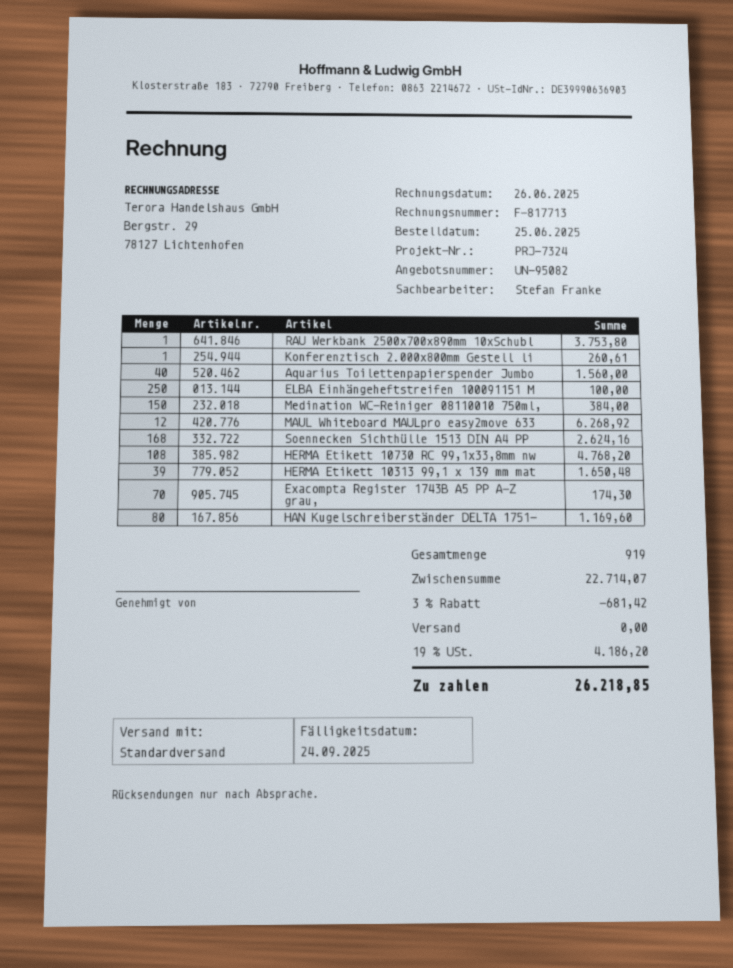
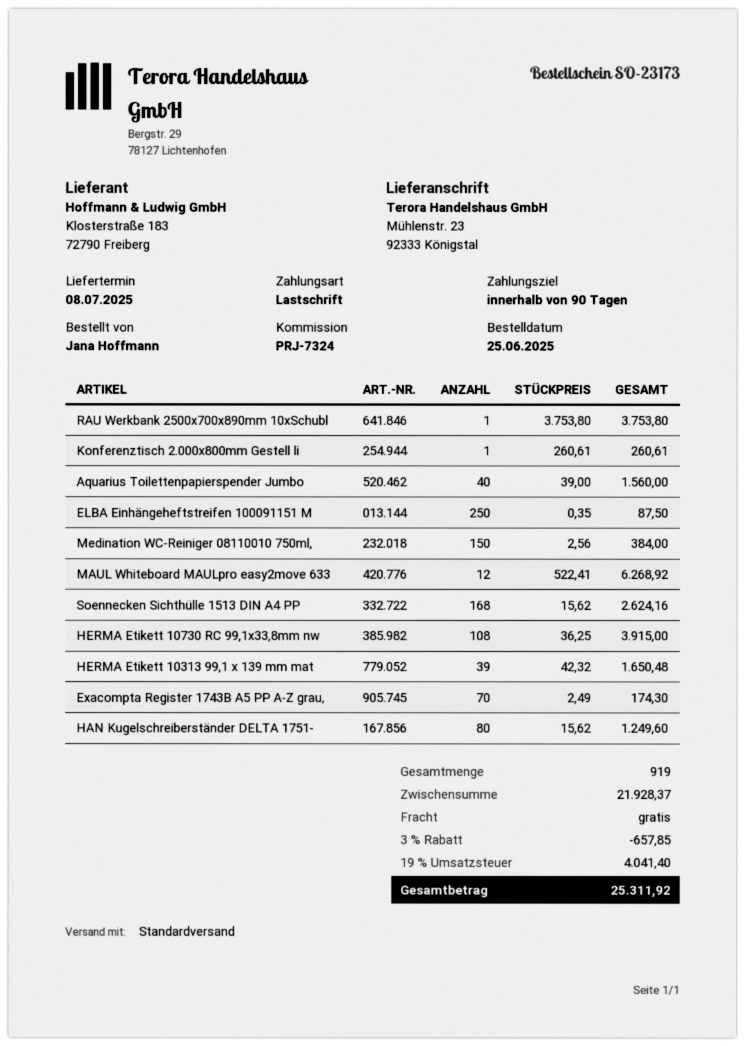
ELBA Einhängeheftstreifen 100091151 M: 250 for 100.00 -> 250 for 87.50
HERMA Etikett 10730 RC 99,1x33,8mm nw: 108 for 4768.20 -> 108 for 3915.00
HAN Kugelschreiberständer DELTA 1751-: 80 for 1169.60 -> 80 for 1249.60
subtotal: 22714.07 -> 21928.37
discount: 3% = 681.42 -> 3% = 657.85
tax: 19% = 4186.20 -> 19% = 4041.40
total: 26218.85 -> 25311.92

